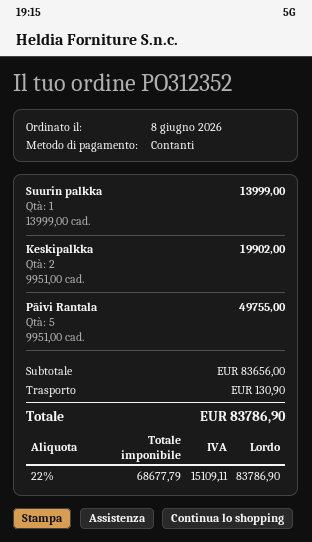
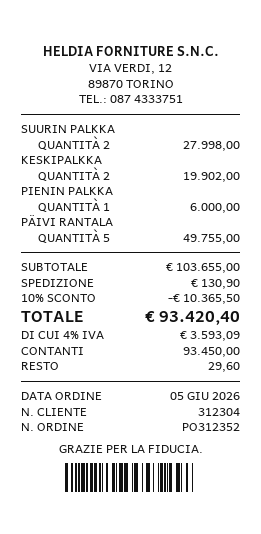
order date: 2026-06-08 -> 2026-06-05
Suurin palkka: 1 for 13999.00 -> 2 for 27998.00
PIENIN PALKKA: none -> 1 for 6000.00
subtotal: 83656.00 -> 103655.00
discount: none -> 10% = 10365.50
tax: 22% = 15109.11 -> 4% = 3593.09
total: 83786.90 -> 93420.40

